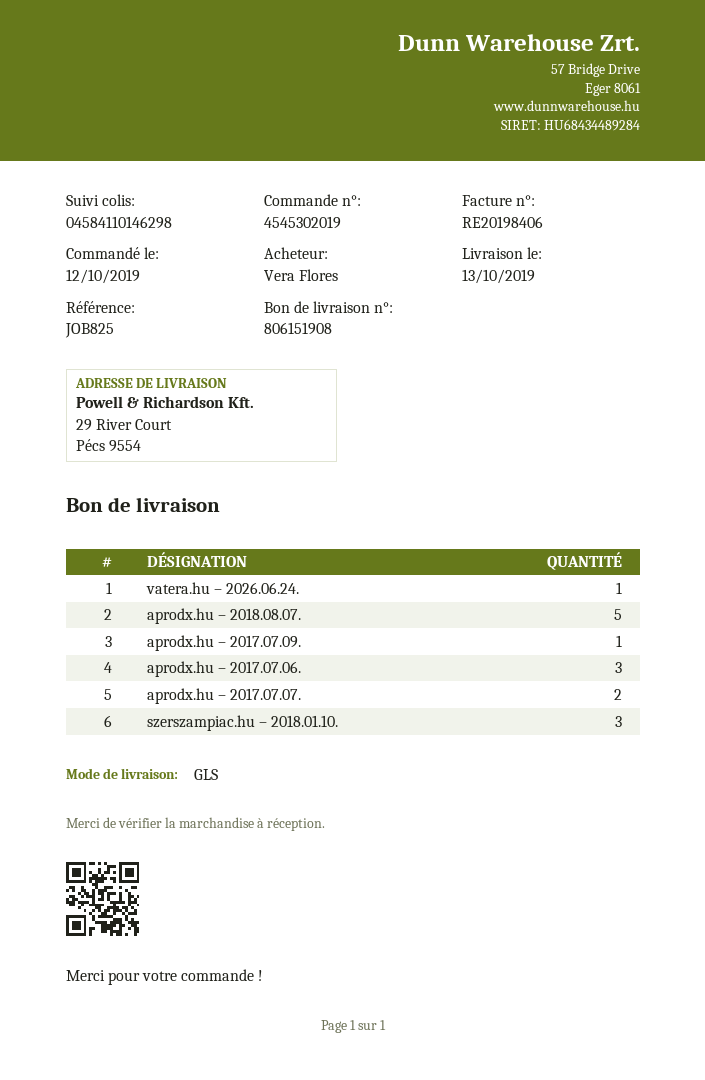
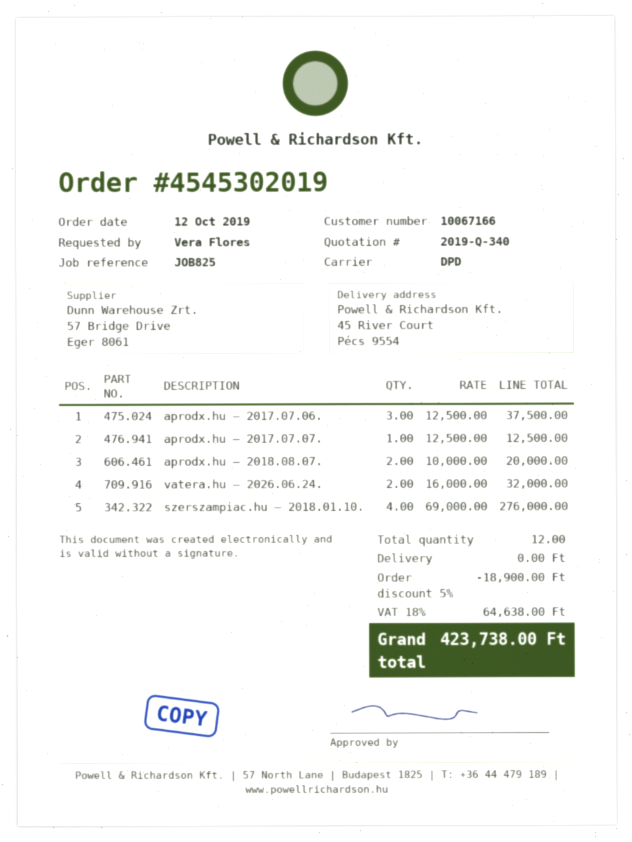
shipping method: GLS -> DPD
ship to: 29 River Court, Pécs 9554 -> 45 River Court, Pécs 9554
vatera.hu – 2026.06.24.: 1 -> 2
aprodx.hu – 2018.08.07.: 5 -> 2
aprodx.hu – 2017.07.09.: 1 -> none
aprodx.hu – 2017.07.07.: 2 -> 1
szerszampiac.hu – 2018.01.10.: 3 -> 4

